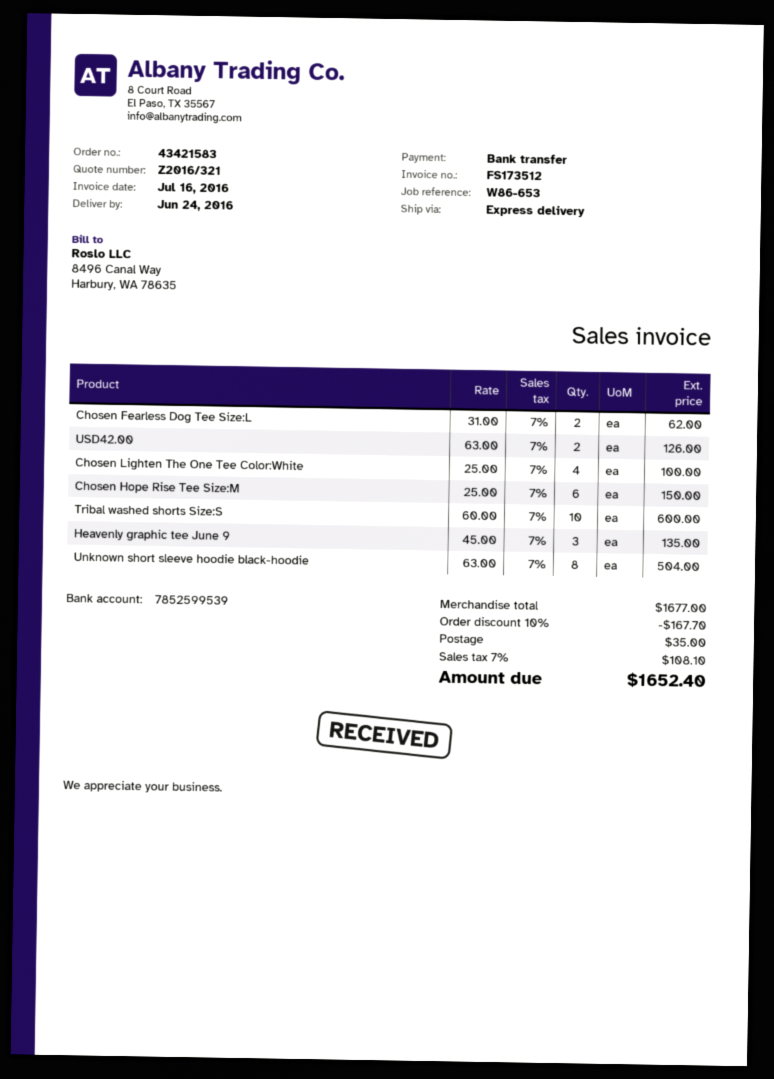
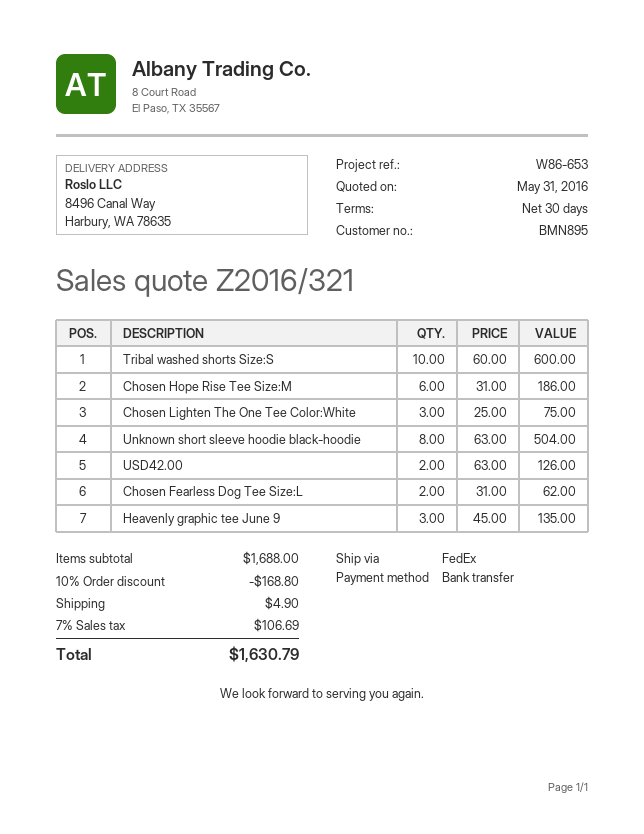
shipping method: express -> FedEx
Chosen Lighten The One Tee Color:White: 4 x 25.00 = 100.00 -> 3 x 25.00 = 75.00
Chosen Hope Rise Tee Size:M: 6 x 25.00 = 150.00 -> 6 x 31.00 = 186.00
subtotal: 1677.00 -> 1688.00
discount: 10% = 167.70 -> 10% = 168.80
shipping: 35.00 -> 4.90
tax: 7% = 108.10 -> 7% = 106.69
total: 1652.40 -> 1630.79

